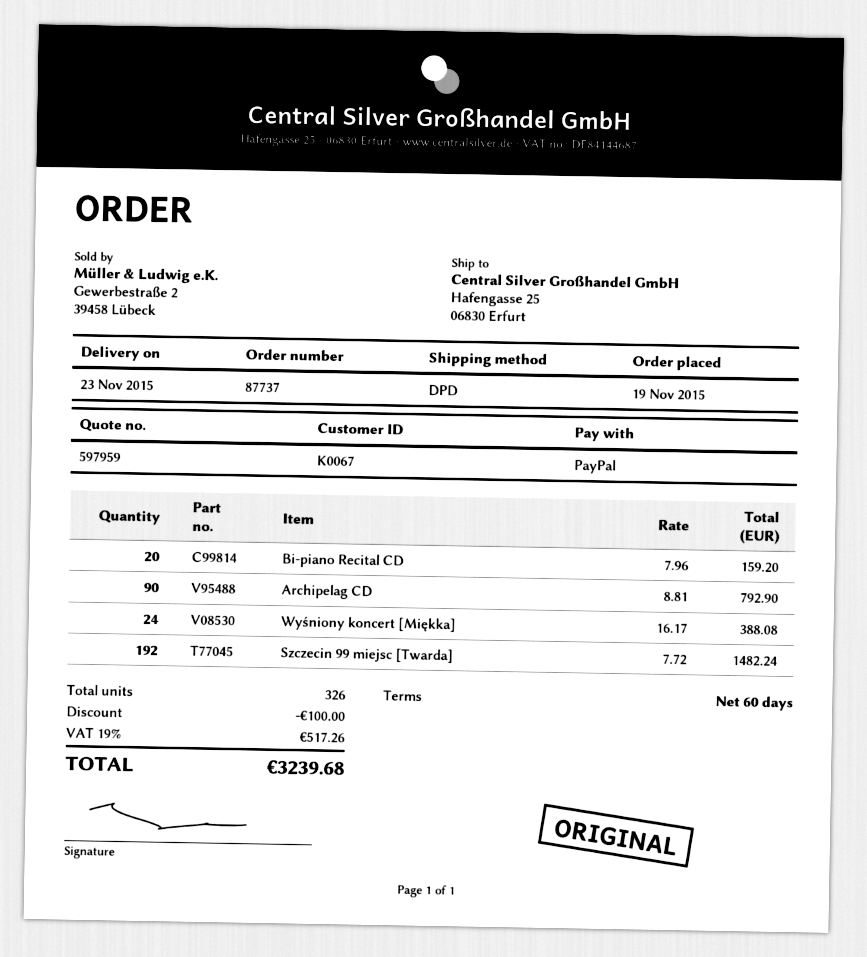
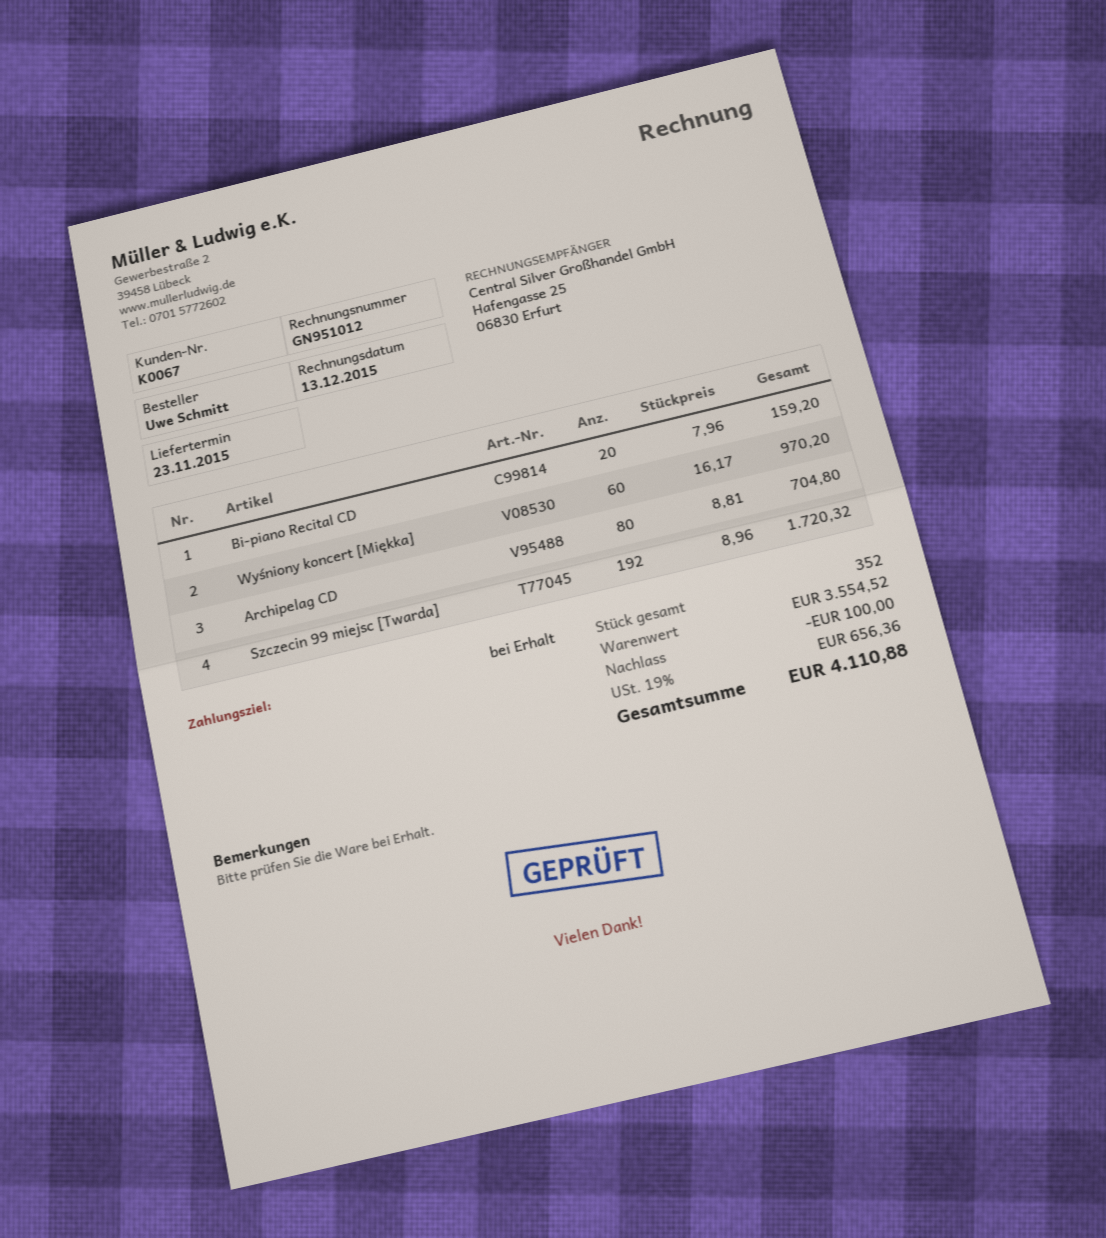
payment terms: 60 days -> on receipt
Archipelag CD: 90 x 8.81 = 792.90 -> 80 x 8.81 = 704.80
Wyśniony koncert [Miękka]: 24 x 16.17 = 388.08 -> 60 x 16.17 = 970.20
Szczecin 99 miejsc [Twarda]: 192 x 7.72 = 1482.24 -> 192 x 8.96 = 1720.32
total quantity: 326 -> 352
tax: 19% = 517.26 -> 19% = 656.36
total: 3239.68 -> 4110.88

